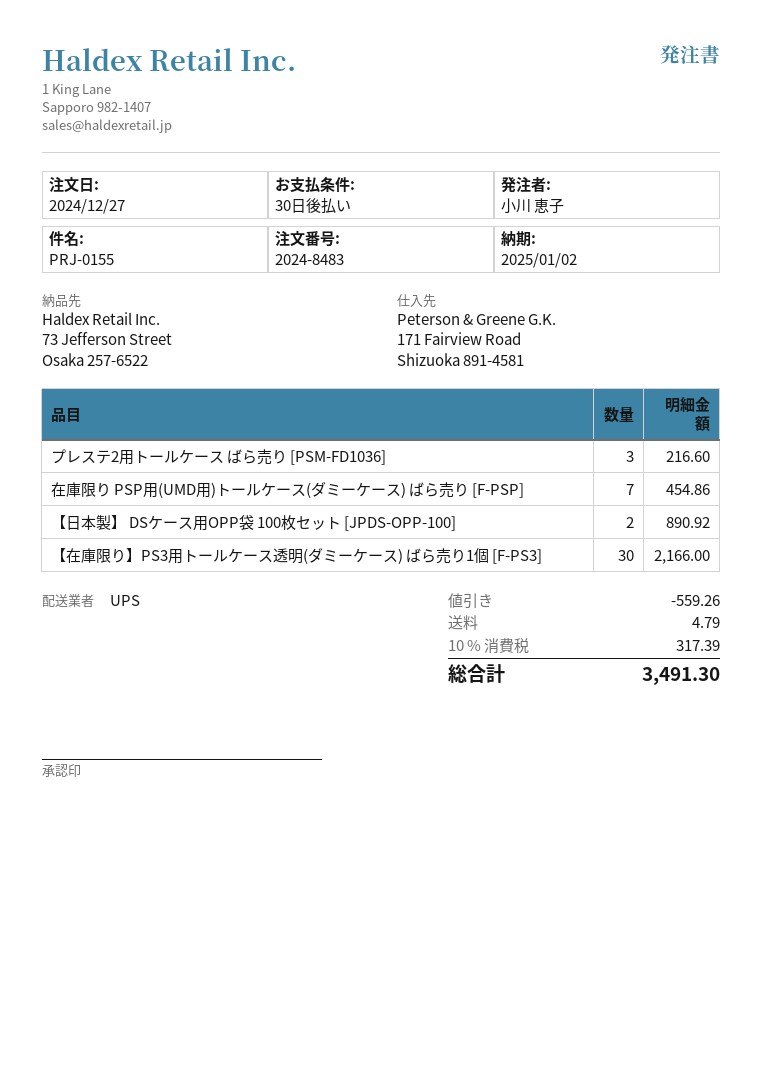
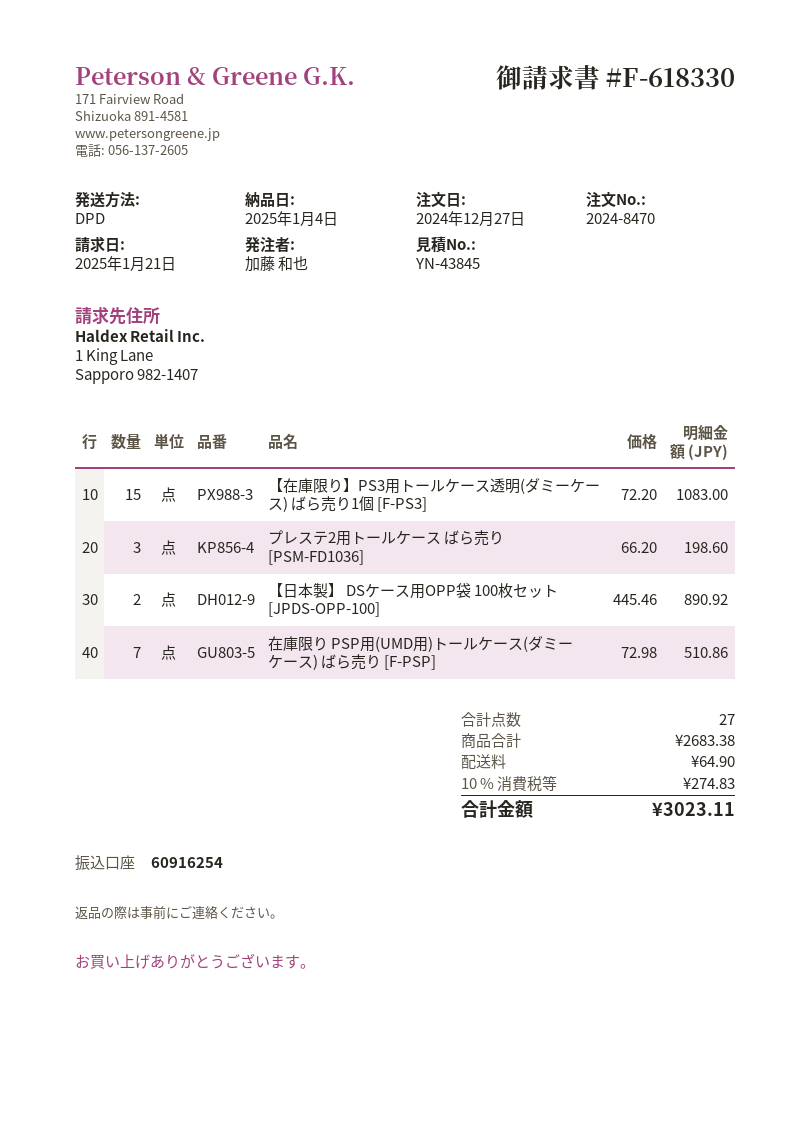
order number: 2024-8483 -> 2024-8470
delivery date: 2025-01-02 -> 2025-01-04
ordered by: 小川 恵子 -> 加藤 和也
shipping method: UPS -> DPD
プレステ2用トールケース ばら売り [PSM-FD1036]: 3 for 216.60 -> 3 for 198.60
在庫限り PSP用(UMD用)トールケース(ダミーケース) ばら売り [F-PSP]: 7 for 454.86 -> 7 for 510.86
【在庫限り】PS3用トールケース透明(ダミーケース) ばら売り1個 [F-PS3]: 30 for 2166.00 -> 15 for 1083.00
discount: 559.26 -> none
shipping: 4.79 -> 64.90
tax: 10% = 317.39 -> 10% = 274.83
total: 3491.30 -> 3023.11

